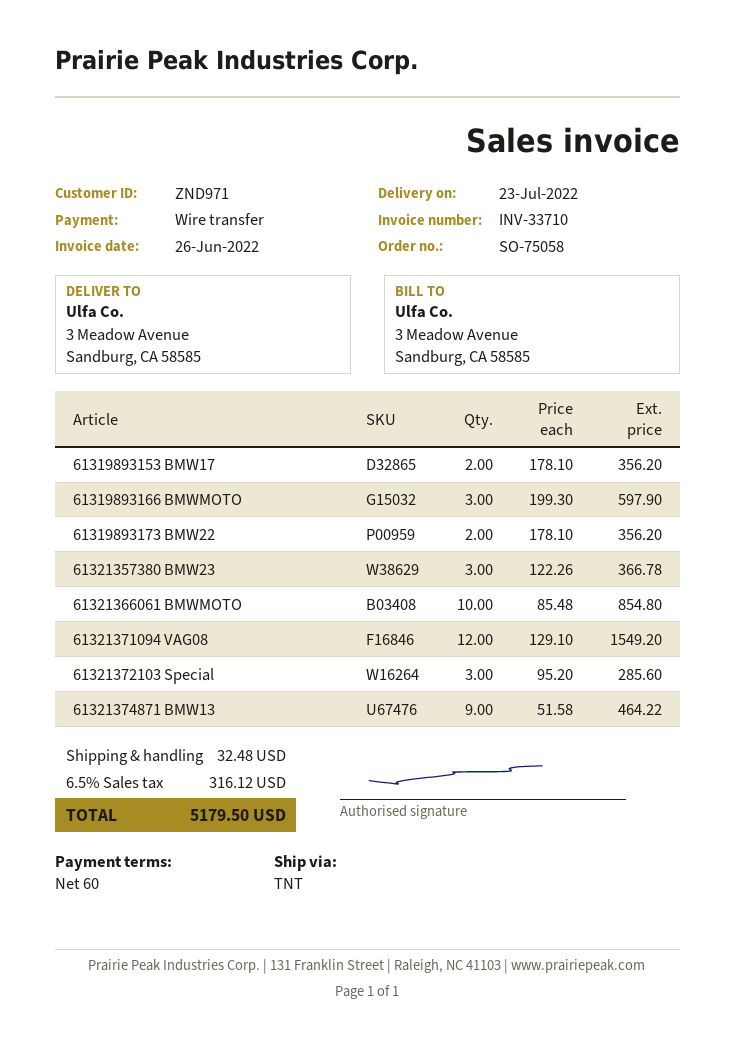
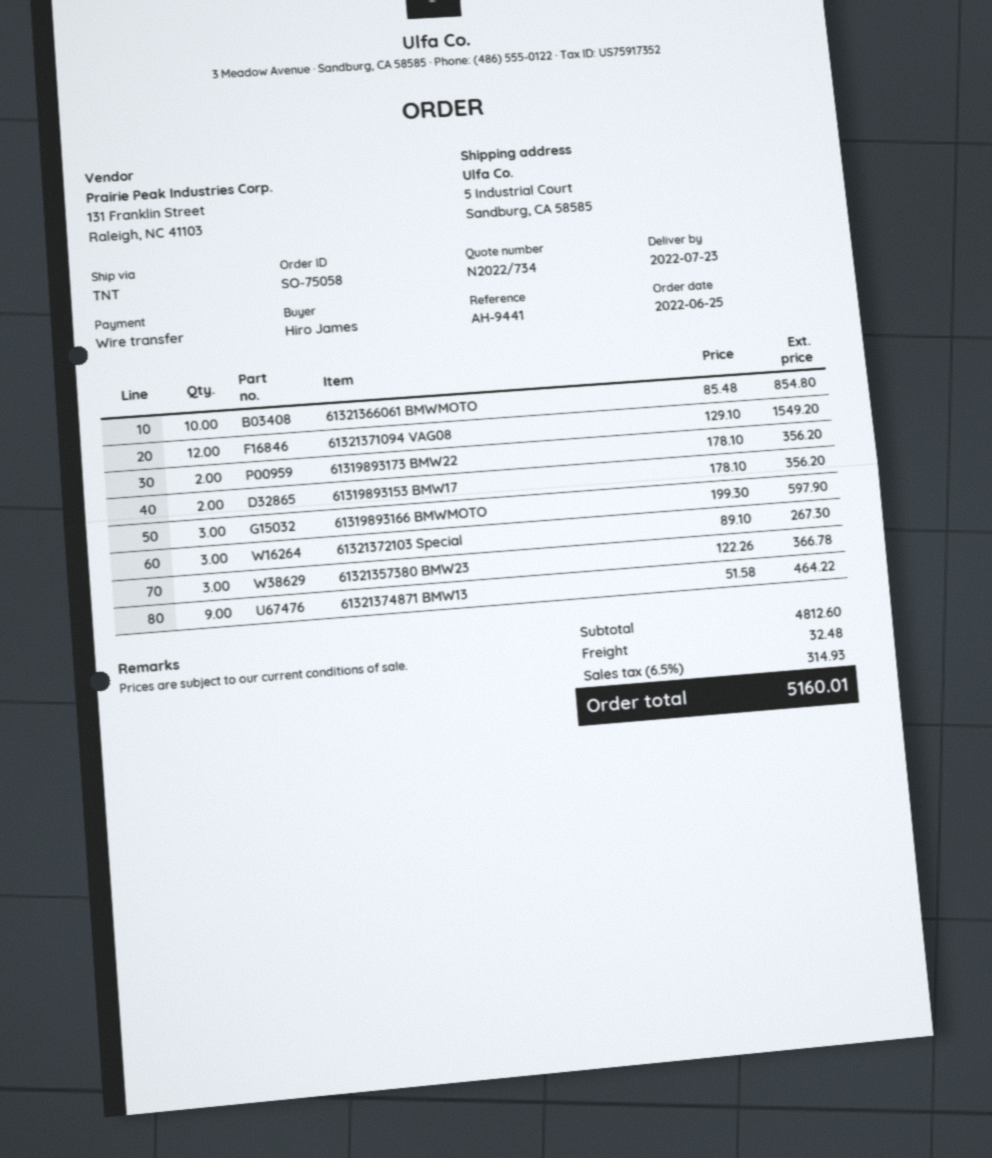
ship to: 3 Meadow Avenue, Sandburg, CA 58585 -> 5 Industrial Court, Sandburg, CA 58585
61321372103 Special: 3 x 95.20 = 285.60 -> 3 x 89.10 = 267.30
tax: 6.5% = 316.12 -> 6.5% = 314.93
total: 5179.50 -> 5160.01

